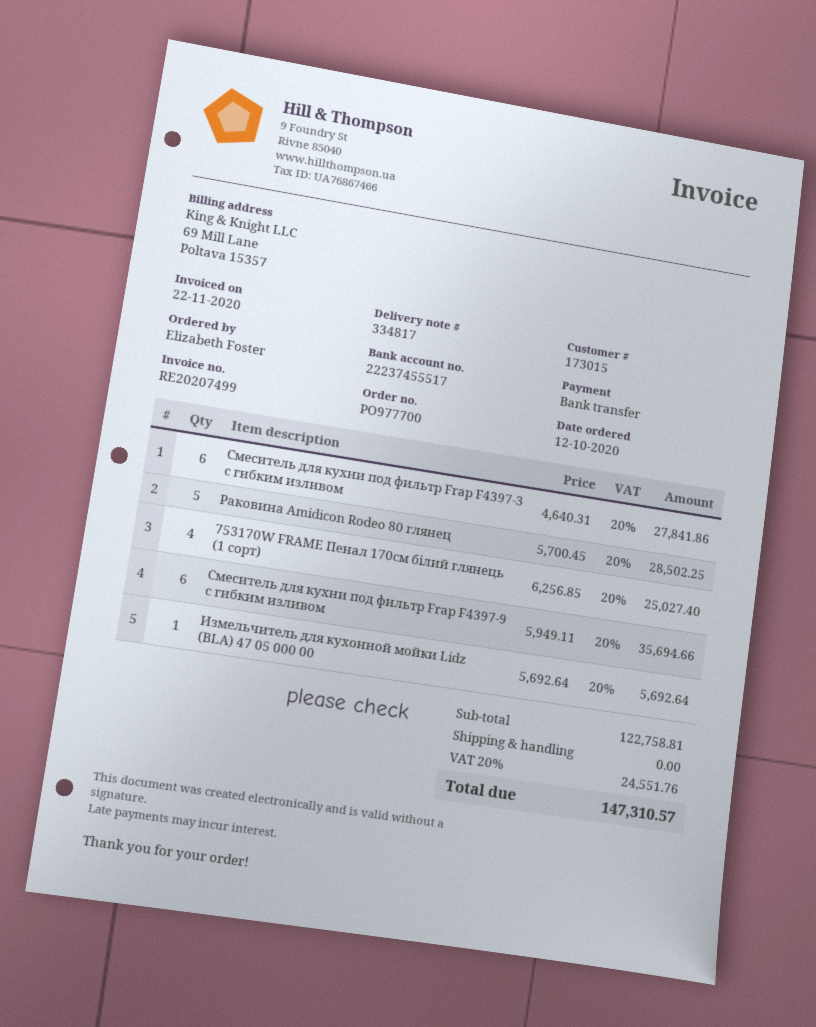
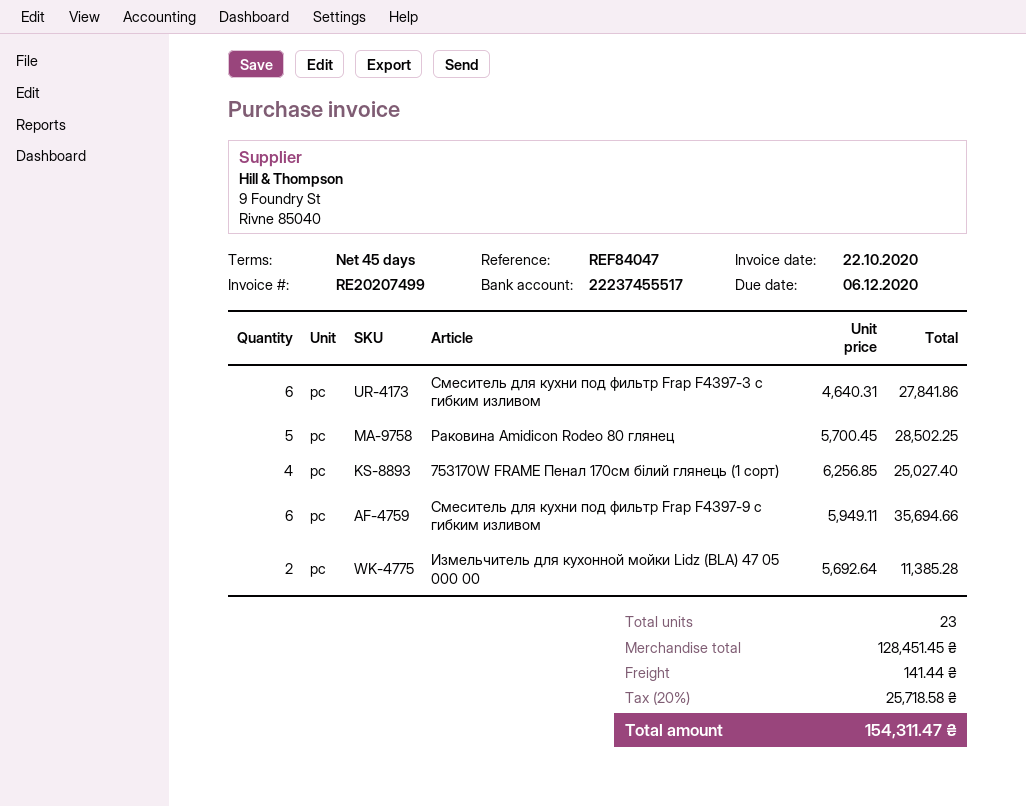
invoice date: 2020-11-22 -> 2020-10-22
Измельчитель для кухонной мойки Lidz (BLA) 47 05 000 00: 1 x 5692.64 = 5692.64 -> 2 x 5692.64 = 11385.28
subtotal: 122758.81 -> 128451.45
shipping: 0.00 -> 141.44
tax: 20% = 24551.76 -> 20% = 25718.58
total: 147310.57 -> 154311.47

